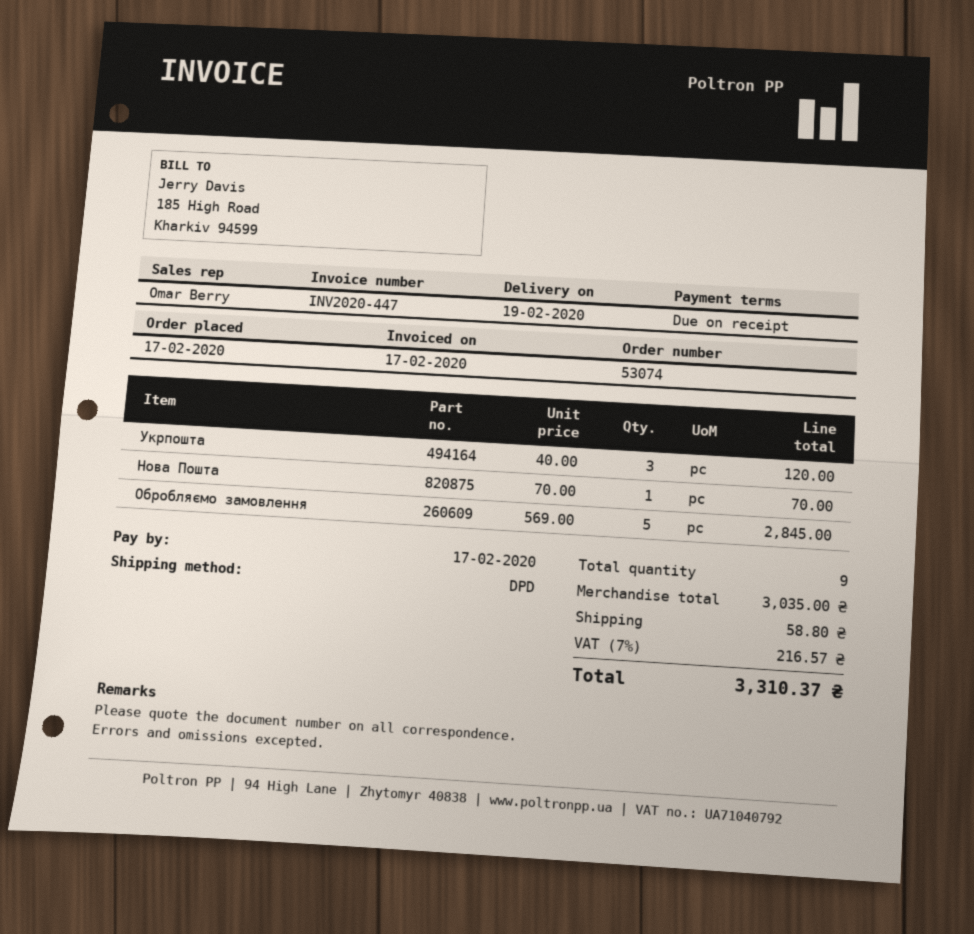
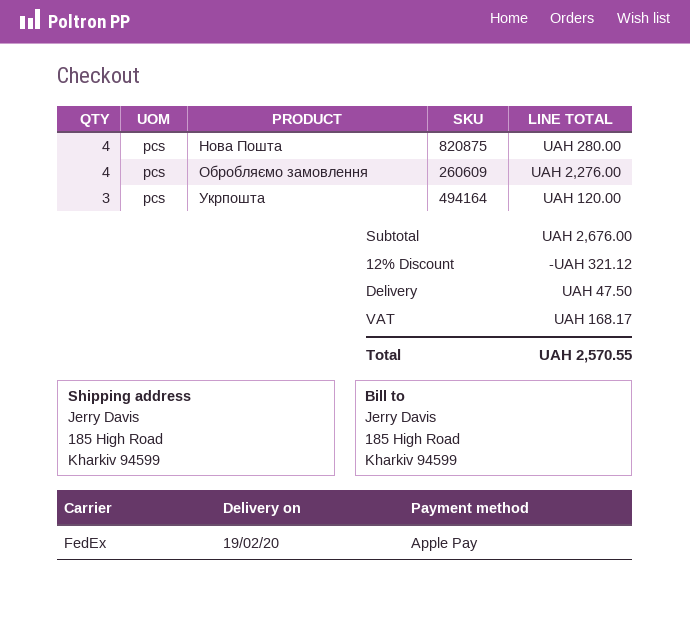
shipping method: DPD -> FedEx
Нова Пошта: 1 for 70.00 -> 4 for 280.00
Обробляємо замовлення: 5 for 2845.00 -> 4 for 2276.00
subtotal: 3035.00 -> 2676.00
discount: none -> 12% = 321.12
shipping: 58.80 -> 47.50
tax: 216.57 -> 168.17
total: 3310.37 -> 2570.55

